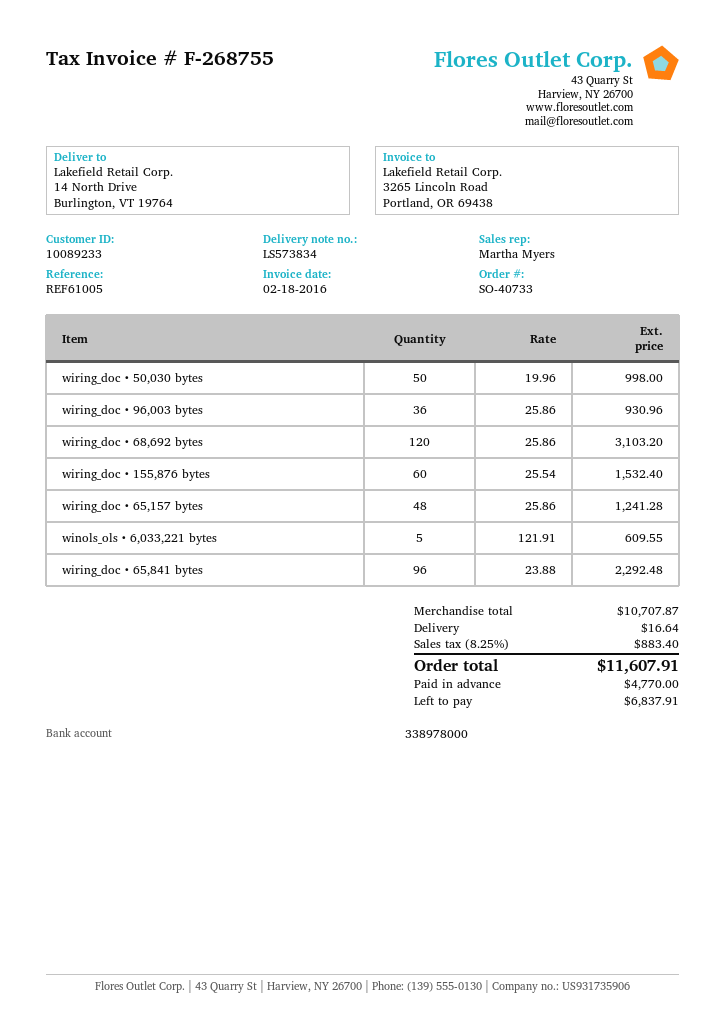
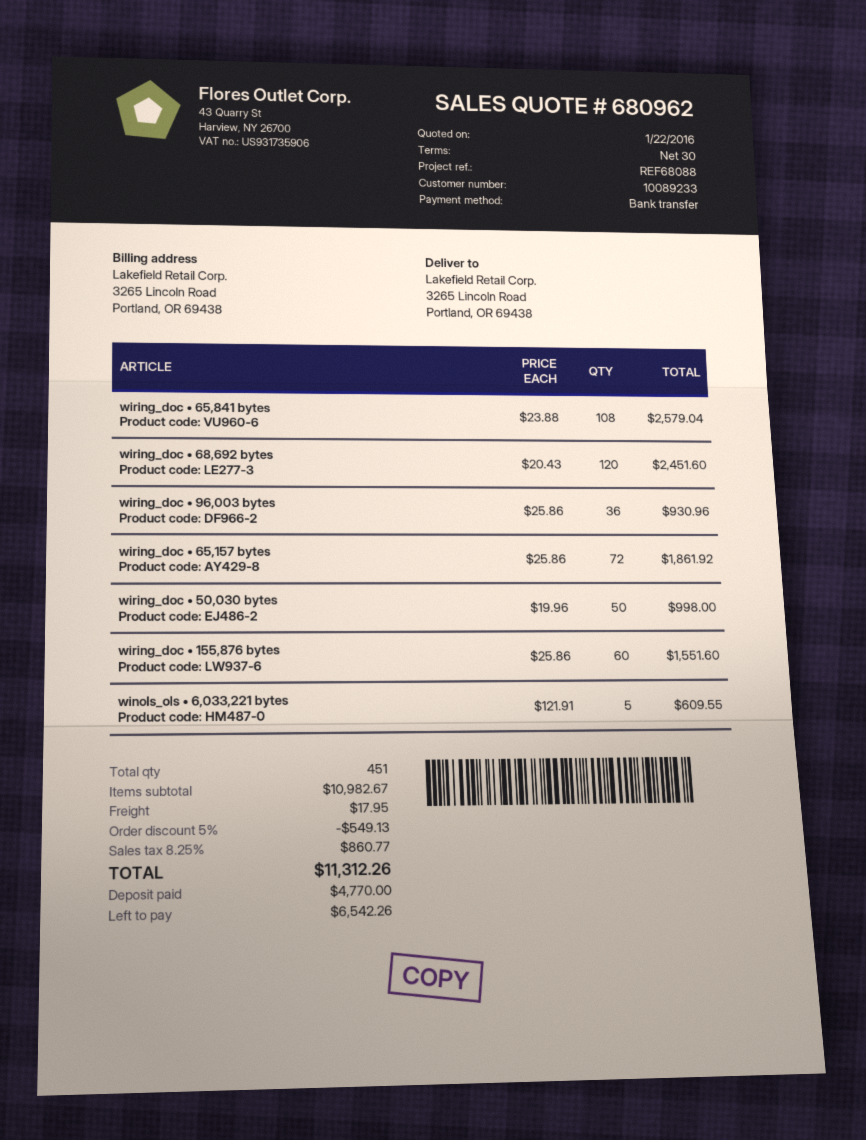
reference: REF61005 -> REF68088
ship to: 14 North Drive, Burlington, VT 19764 -> 3265 Lincoln Road, Portland, OR 69438
wiring_doc • 68,692 bytes: 120 x 25.86 = 3103.20 -> 120 x 20.43 = 2451.60
wiring_doc • 155,876 bytes: 60 x 25.54 = 1532.40 -> 60 x 25.86 = 1551.60
wiring_doc • 65,157 bytes: 48 x 25.86 = 1241.28 -> 72 x 25.86 = 1861.92
wiring_doc • 65,841 bytes: 96 x 23.88 = 2292.48 -> 108 x 23.88 = 2579.04
subtotal: 10707.87 -> 10982.67
discount: none -> 5% = 549.13
shipping: 16.64 -> 17.95
tax: 8.25% = 883.40 -> 8.25% = 860.77
total: 11607.91 -> 11312.26
balance: 6837.91 -> 6542.26

